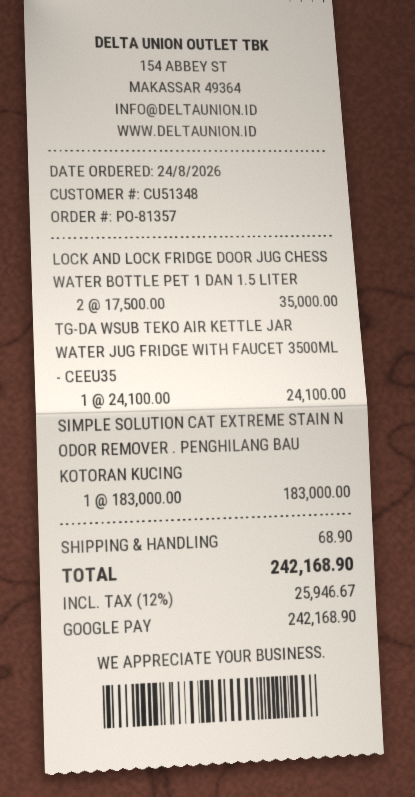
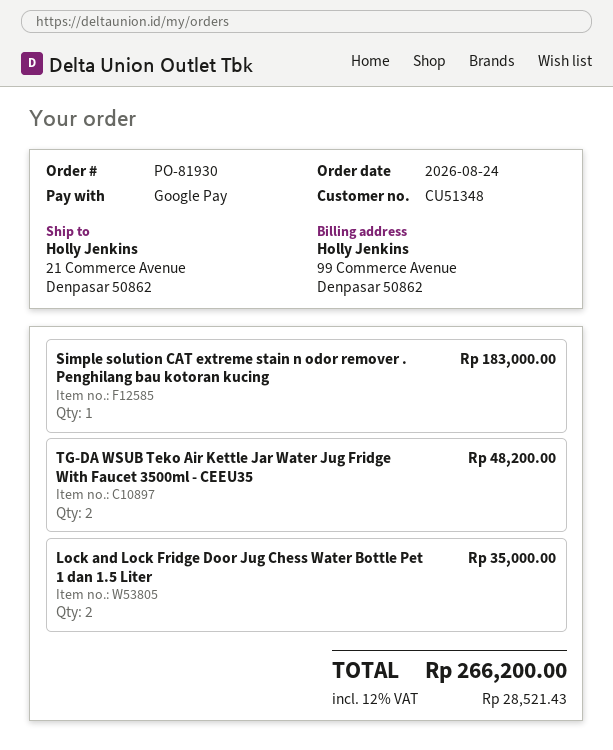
order number: PO-81357 -> PO-81930
TG-DA WSUB TEKO AIR KETTLE JAR WATER JUG FRIDGE WITH FAUCET 3500ML - CEEU35: 1 for 24100.00 -> 2 for 48200.00
shipping: 68.90 -> none
tax: 12% = 25946.67 -> 12% = 28521.43
total: 242168.90 -> 266200.00

